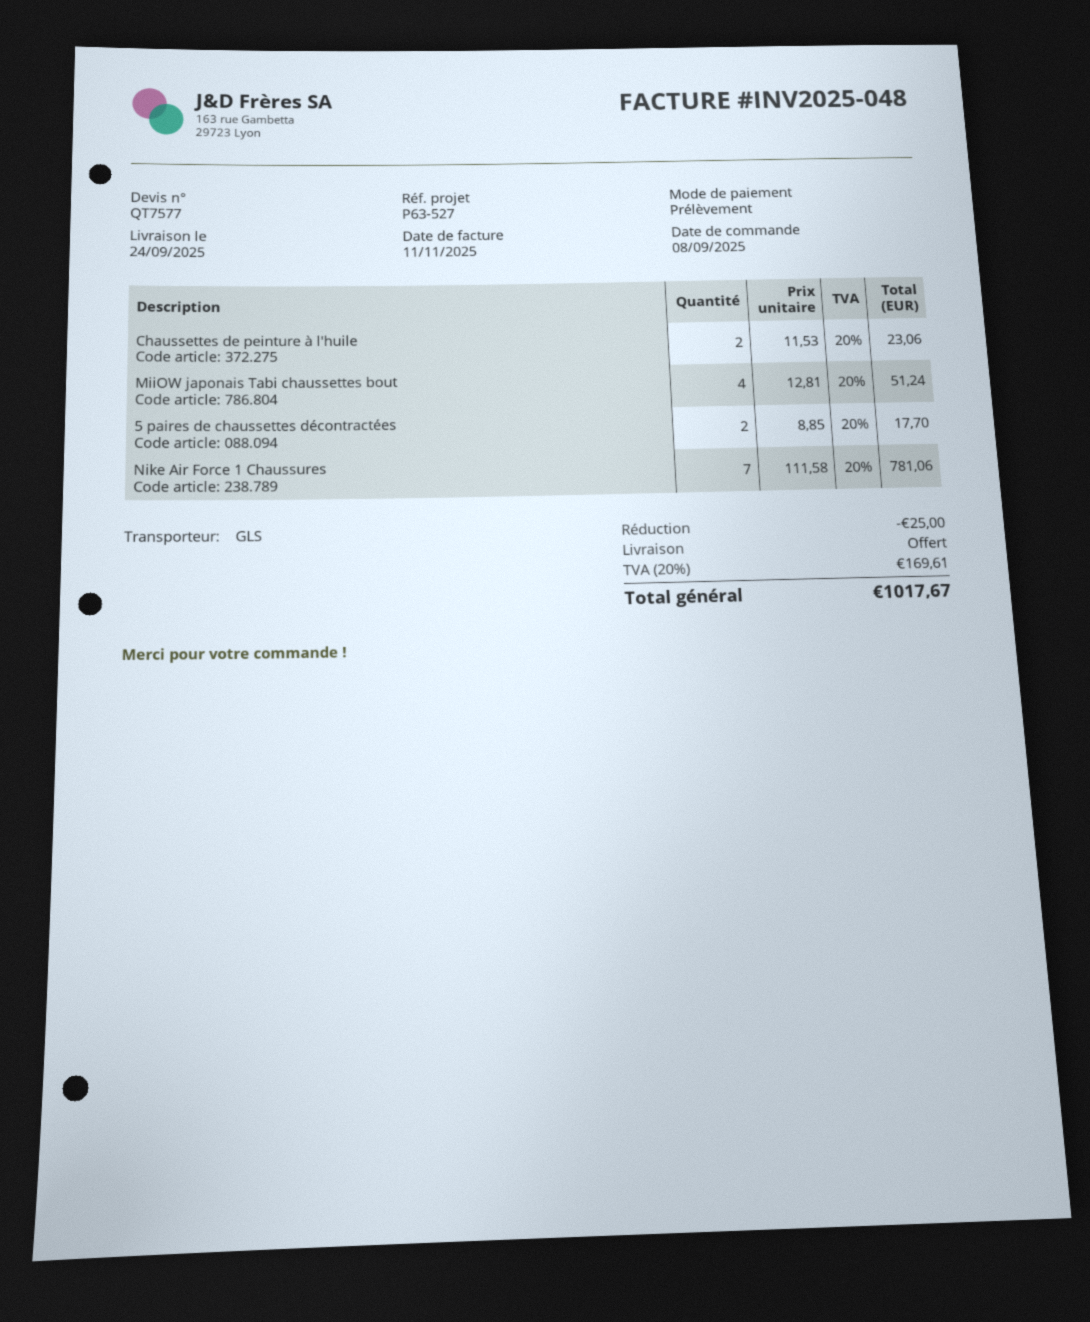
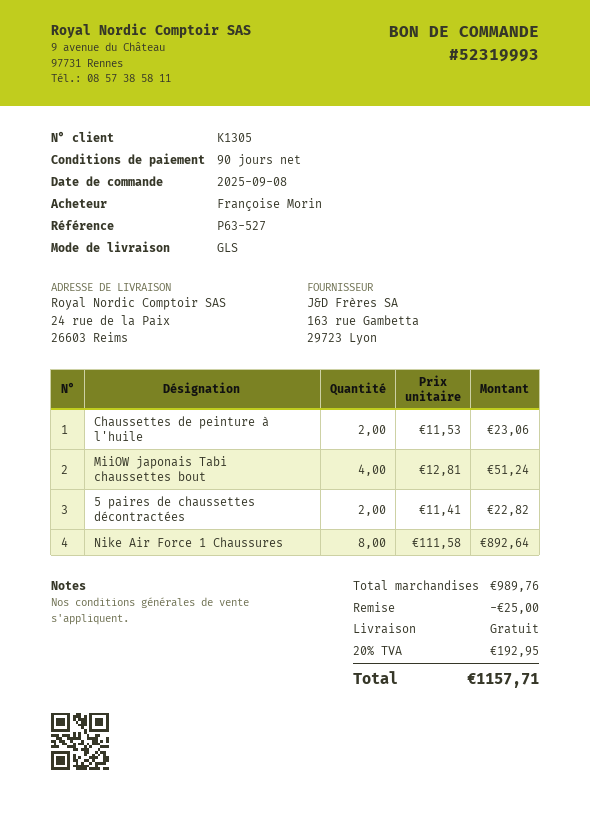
5 paires de chaussettes décontractées: 2 x 8.85 = 17.70 -> 2 x 11.41 = 22.82
Nike Air Force 1 Chaussures: 7 x 111.58 = 781.06 -> 8 x 111.58 = 892.64
tax: 20% = 169.61 -> 20% = 192.95
total: 1017.67 -> 1157.71

